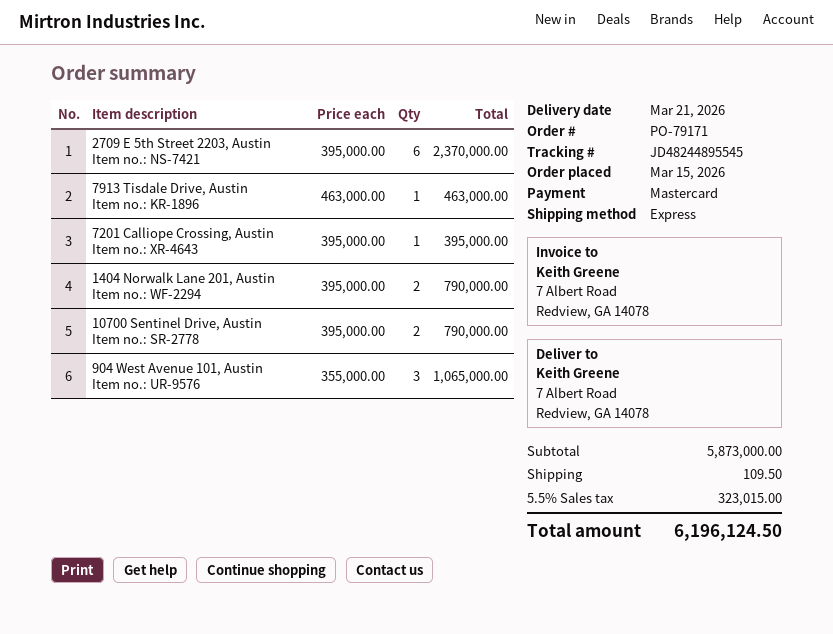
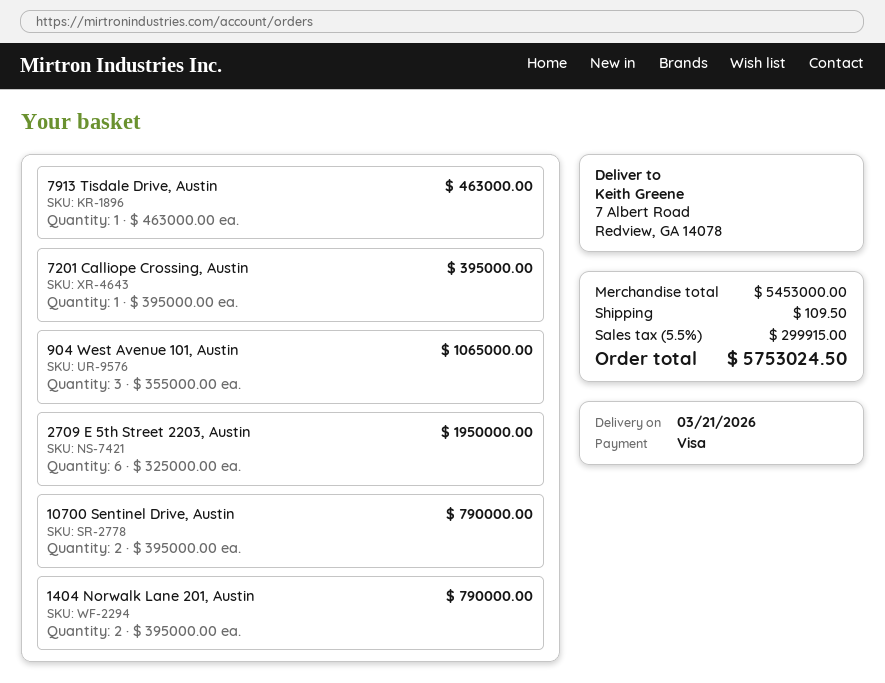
payment method: Mastercard -> Visa
2709 E 5th Street 2203, Austin: 6 x 395000.00 = 2370000.00 -> 6 x 325000.00 = 1950000.00
subtotal: 5873000.00 -> 5453000.00
tax: 5.5% = 323015.00 -> 5.5% = 299915.00
total: 6196124.50 -> 5753024.50

